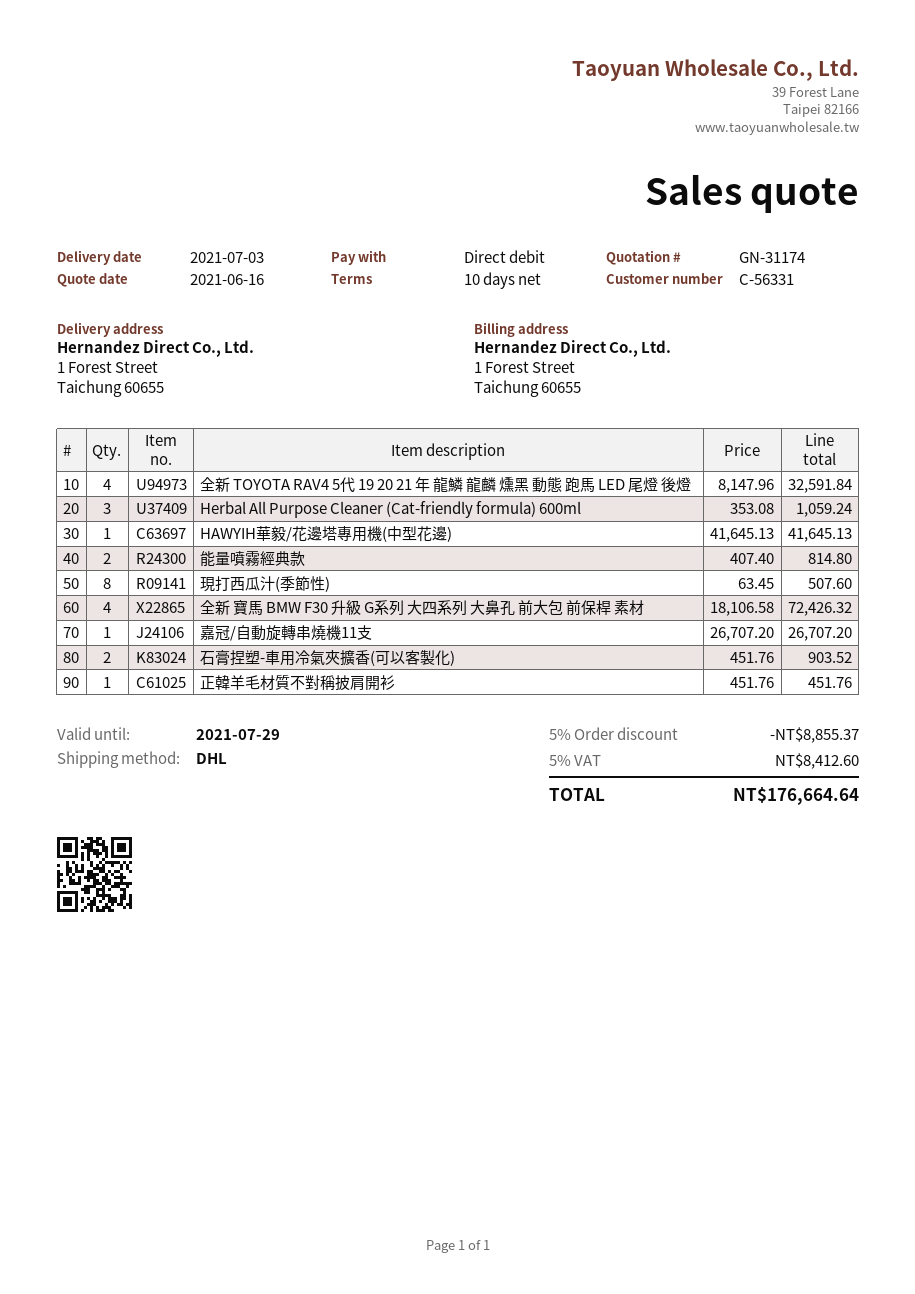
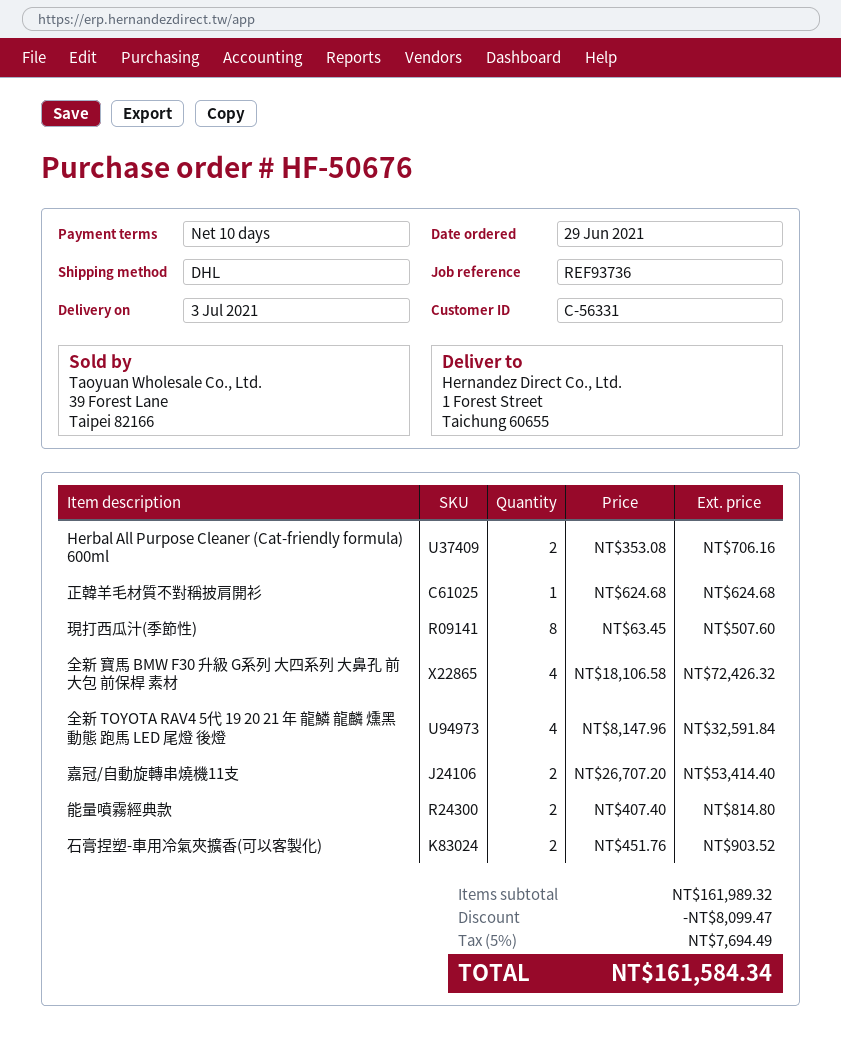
Herbal All Purpose Cleaner (Cat-friendly formula) 600ml: 3 x 353.08 = 1059.24 -> 2 x 353.08 = 706.16
HAWYIH華毅/花邊塔專用機(中型花邊): 1 x 41645.13 = 41645.13 -> none
嘉冠/自動旋轉串燒機11支: 1 x 26707.20 = 26707.20 -> 2 x 26707.20 = 53414.40
正韓羊毛材質不對稱披肩開衫: 1 x 451.76 = 451.76 -> 1 x 624.68 = 624.68
discount: 8855.37 -> 8099.47
tax: 5% = 8412.60 -> 5% = 7694.49
total: 176664.64 -> 161584.34

